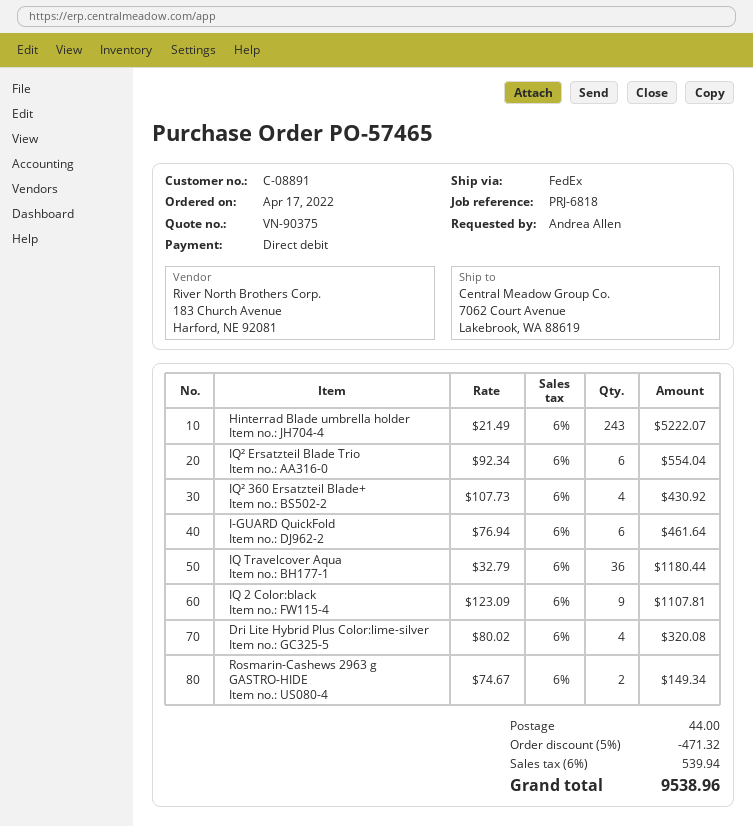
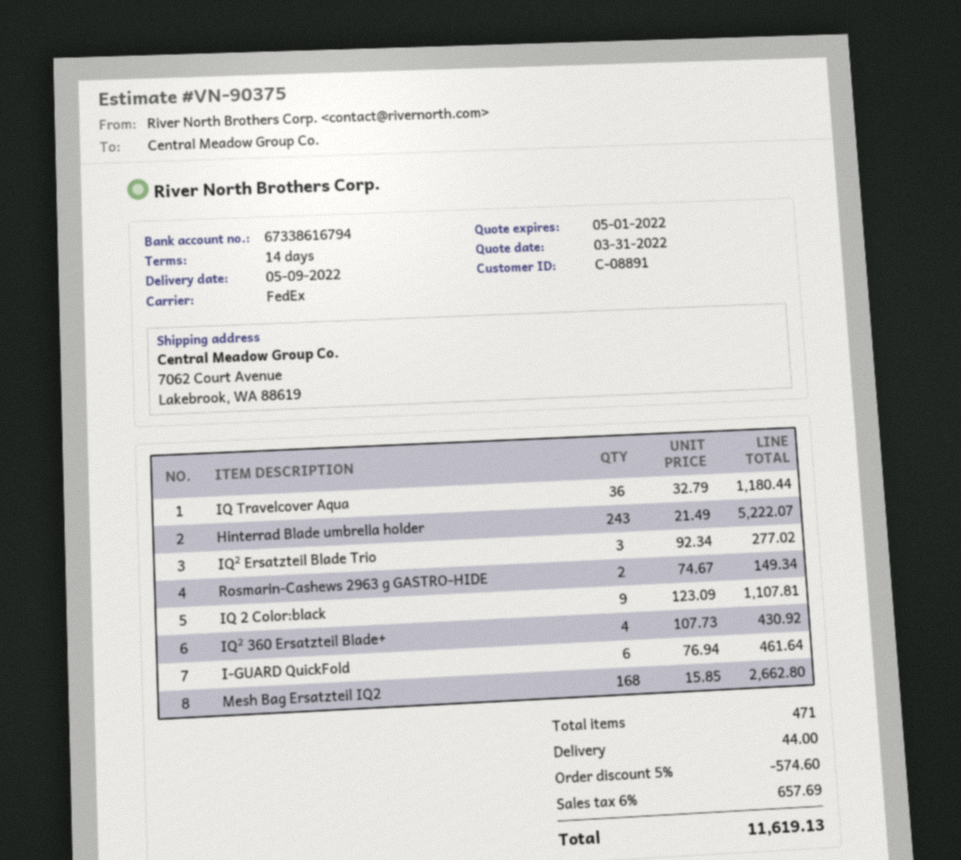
IQ² Ersatzteil Blade Trio: 6 x 92.34 = 554.04 -> 3 x 92.34 = 277.02
Dri Lite Hybrid Plus Color:lime-silver: 4 x 80.02 = 320.08 -> none
Mesh Bag Ersatzteil IQ2: none -> 168 x 15.85 = 2662.80
discount: 5% = 471.32 -> 5% = 574.60
tax: 6% = 539.94 -> 6% = 657.69
total: 9538.96 -> 11619.13

